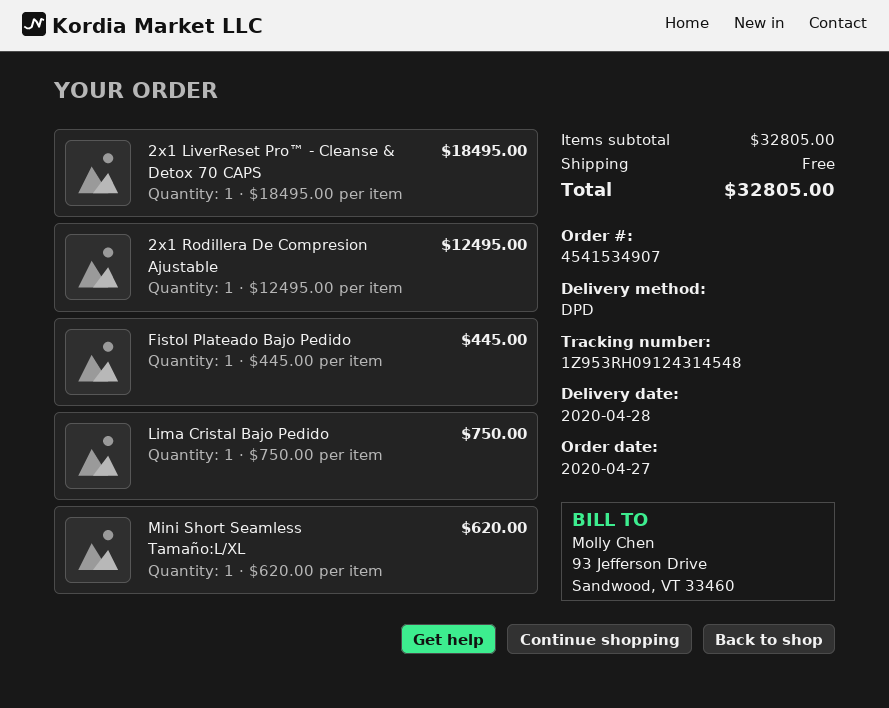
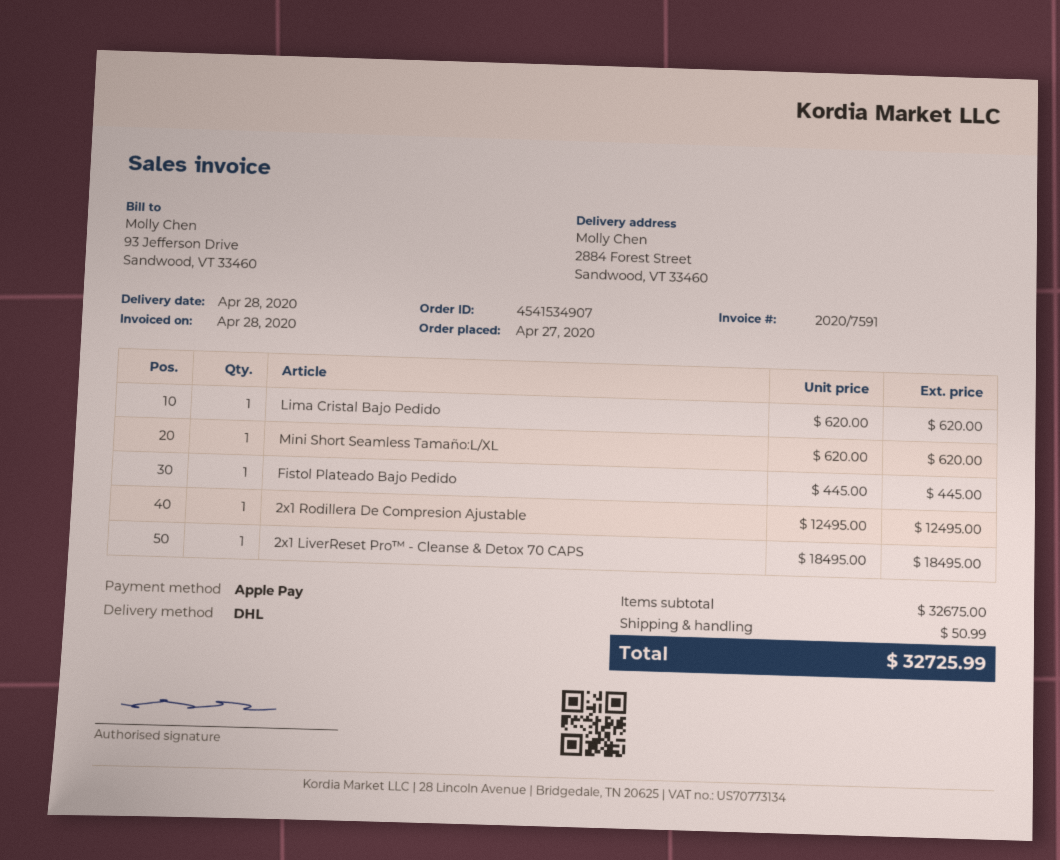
shipping method: DPD -> DHL
Lima Cristal Bajo Pedido: 1 x 750.00 = 750.00 -> 1 x 620.00 = 620.00
subtotal: 32805.00 -> 32675.00
shipping: 0.00 -> 50.99
total: 32805.00 -> 32725.99

